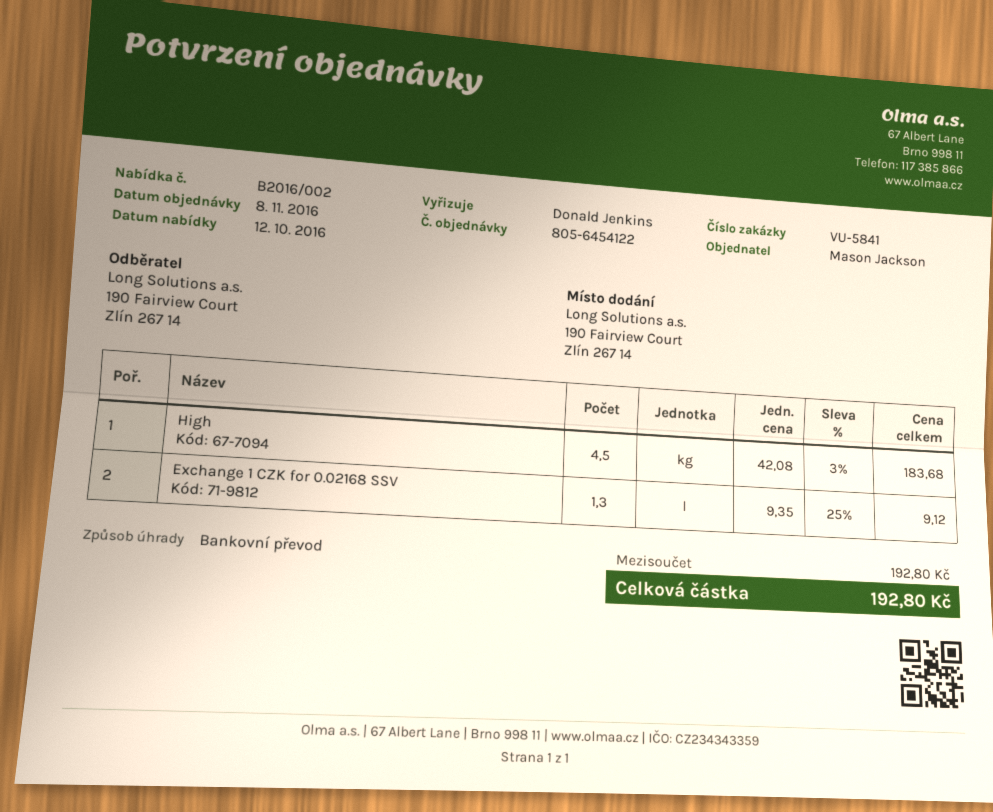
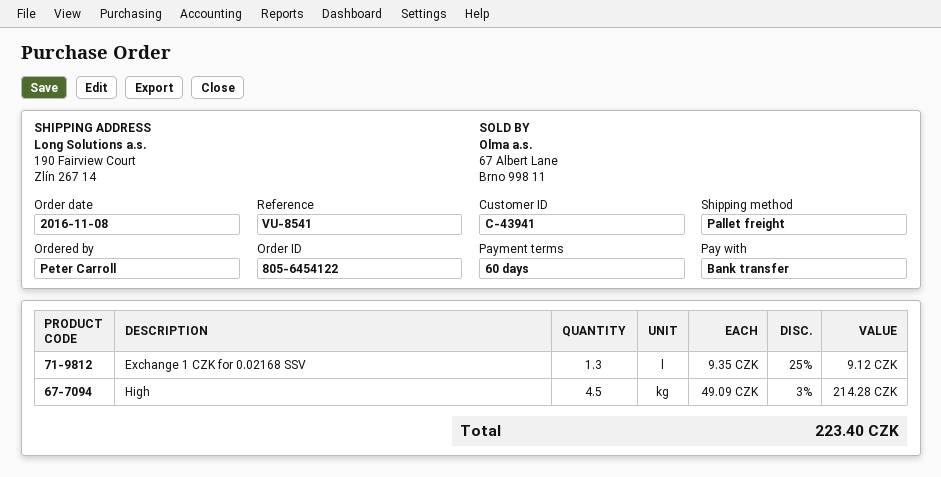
reference: VU-5841 -> VU-8541
ordered by: Mason Jackson -> Peter Carroll
High: 4.5 x 42.08 - 3% = 183.68 -> 4.5 x 49.09 - 3% = 214.28
total: 192.80 -> 223.40

